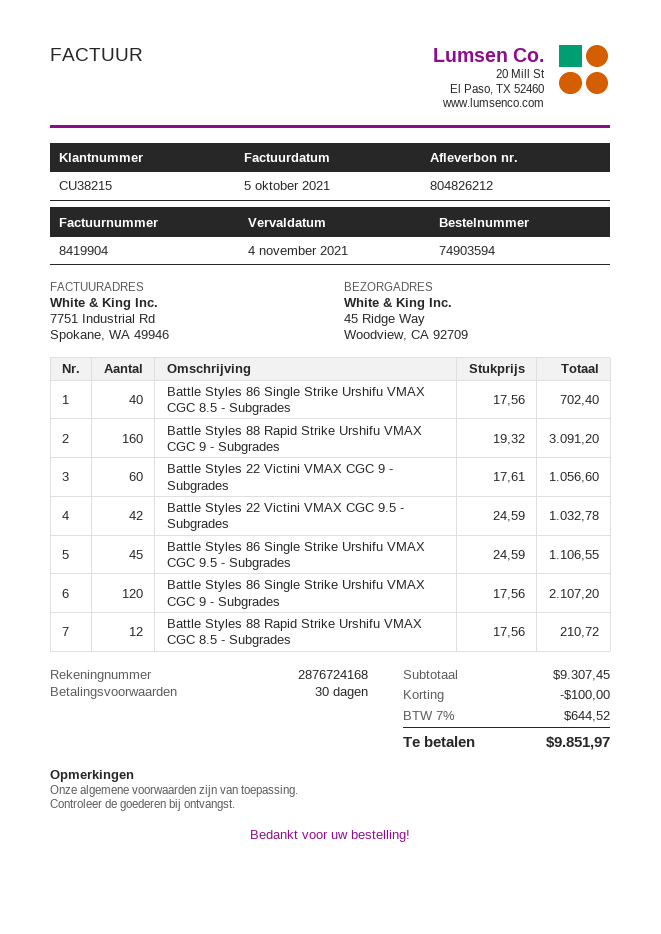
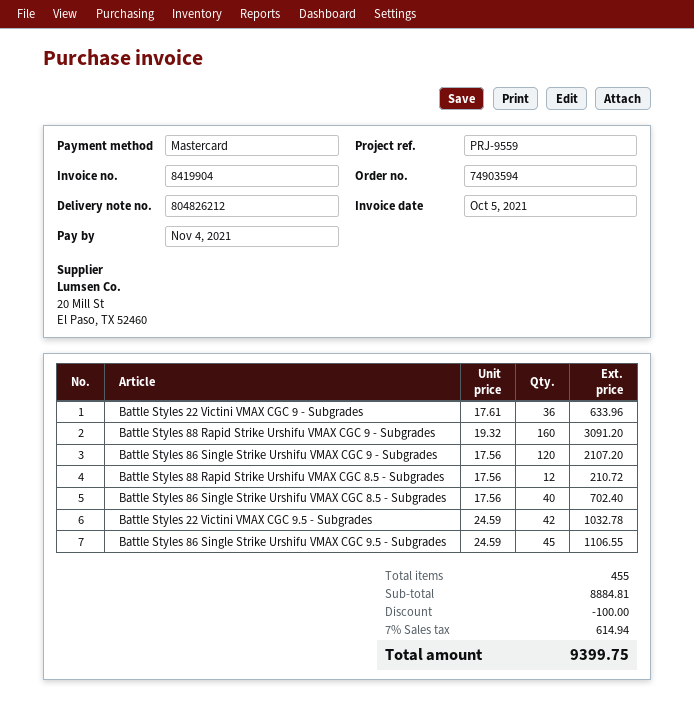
Battle Styles 22 Victini VMAX CGC 9 - Subgrades: 60 x 17.61 = 1056.60 -> 36 x 17.61 = 633.96
subtotal: 9307.45 -> 8884.81
tax: 7% = 644.52 -> 7% = 614.94
total: 9851.97 -> 9399.75

